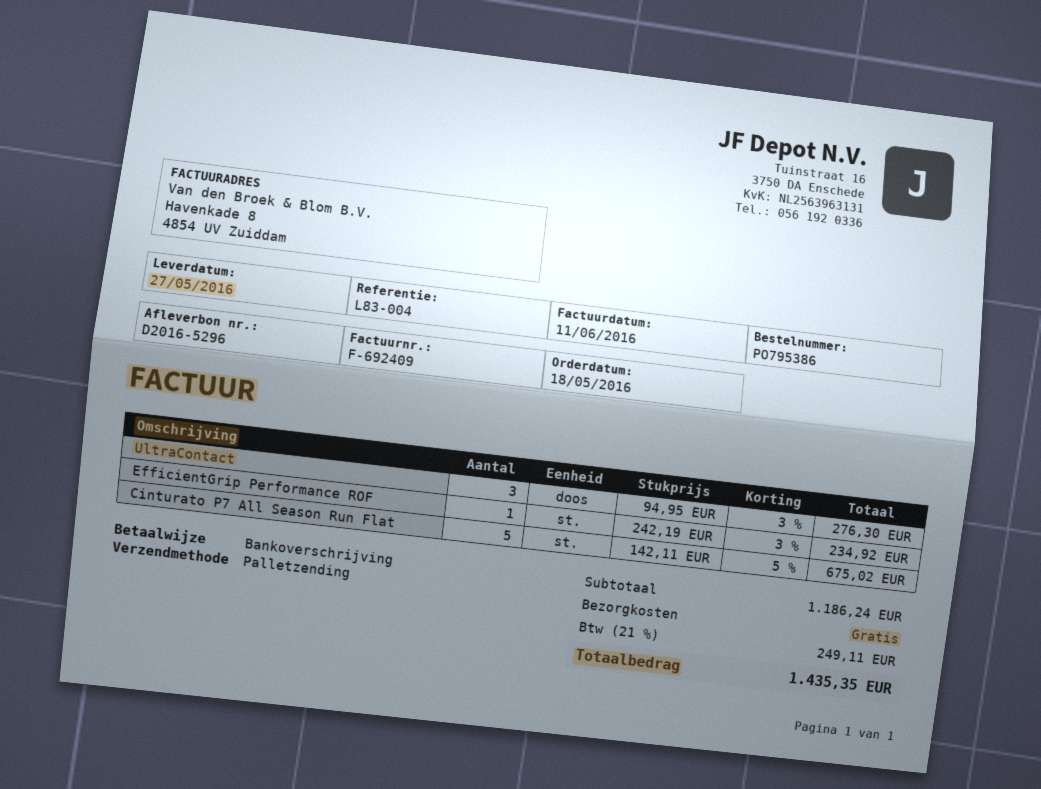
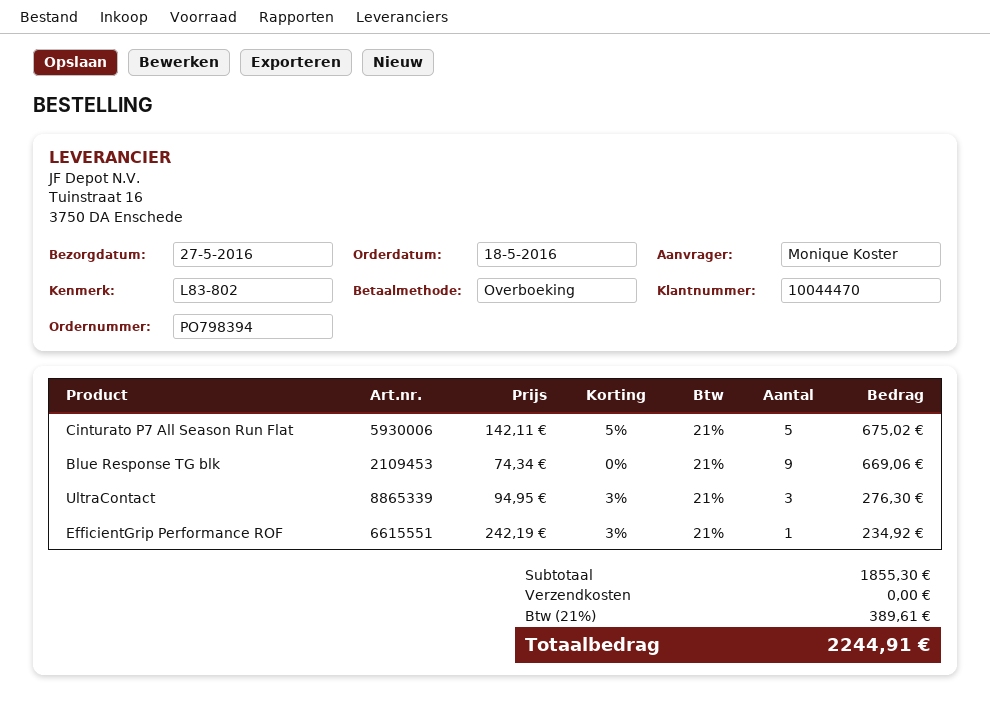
order number: PO795386 -> PO798394
reference: L83-004 -> L83-802
Blue Response TG blk: none -> 9 x 74.34 = 669.06
subtotal: 1186.24 -> 1855.30
tax: 21% = 249.11 -> 21% = 389.61
total: 1435.35 -> 2244.91

